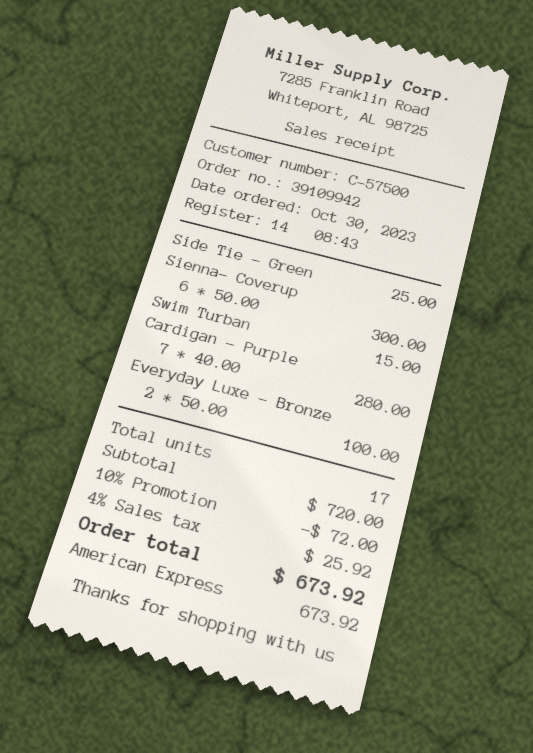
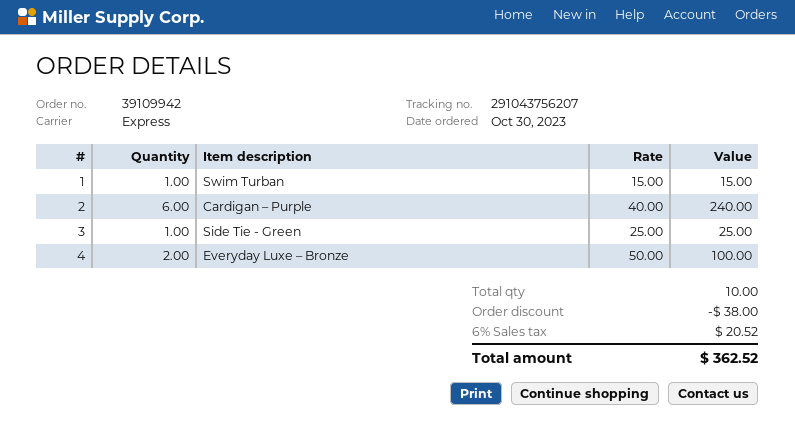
Sienna- Coverup: 6 x 50.00 = 300.00 -> none
Cardigan – Purple: 7 x 40.00 = 280.00 -> 6 x 40.00 = 240.00
total quantity: 17 -> 10
discount: 72.00 -> 38.00
tax: 4% = 25.92 -> 6% = 20.52
total: 673.92 -> 362.52

